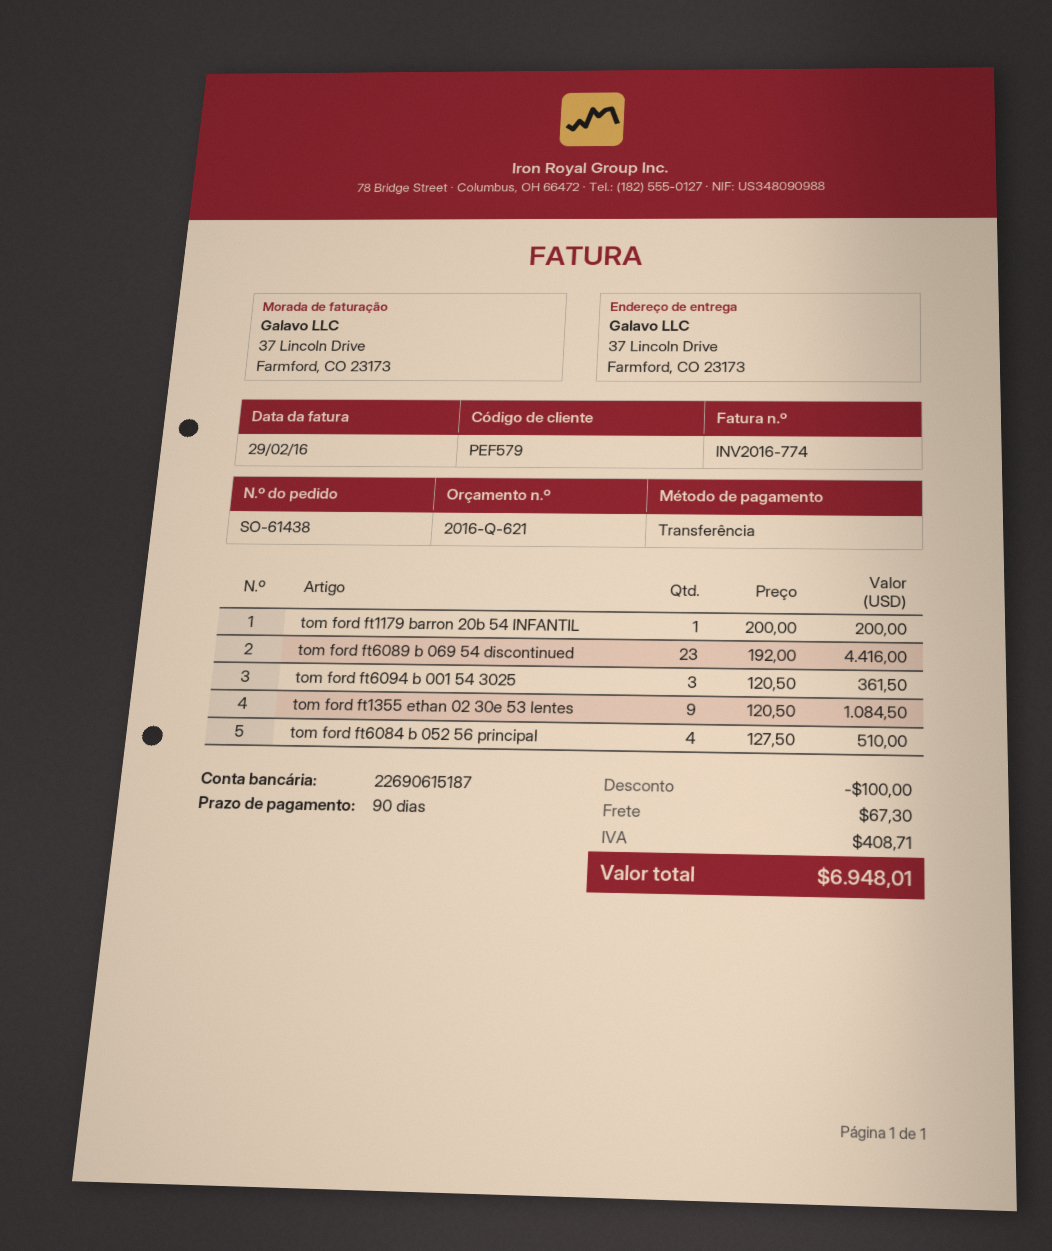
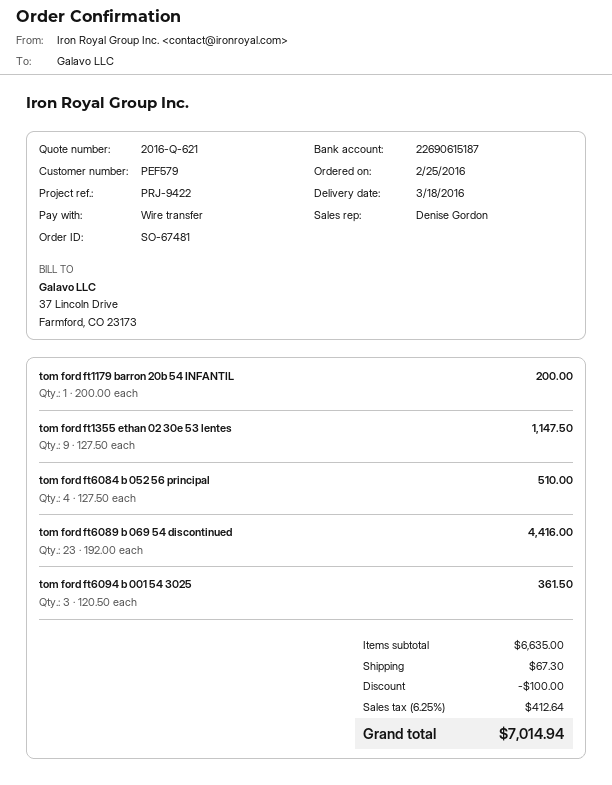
order number: SO-61438 -> SO-67481
tom ford ft1355 ethan 02 30e 53 lentes: 9 x 120.50 = 1084.50 -> 9 x 127.50 = 1147.50
tax: 408.71 -> 412.64
total: 6948.01 -> 7014.94

